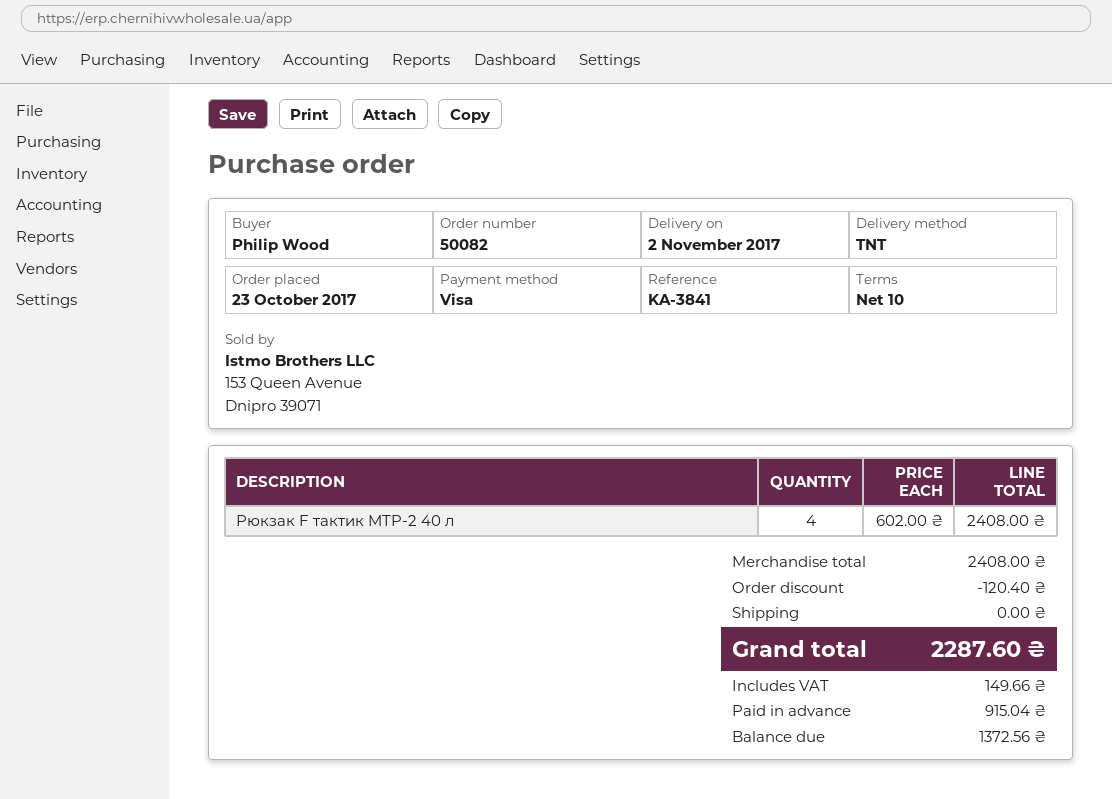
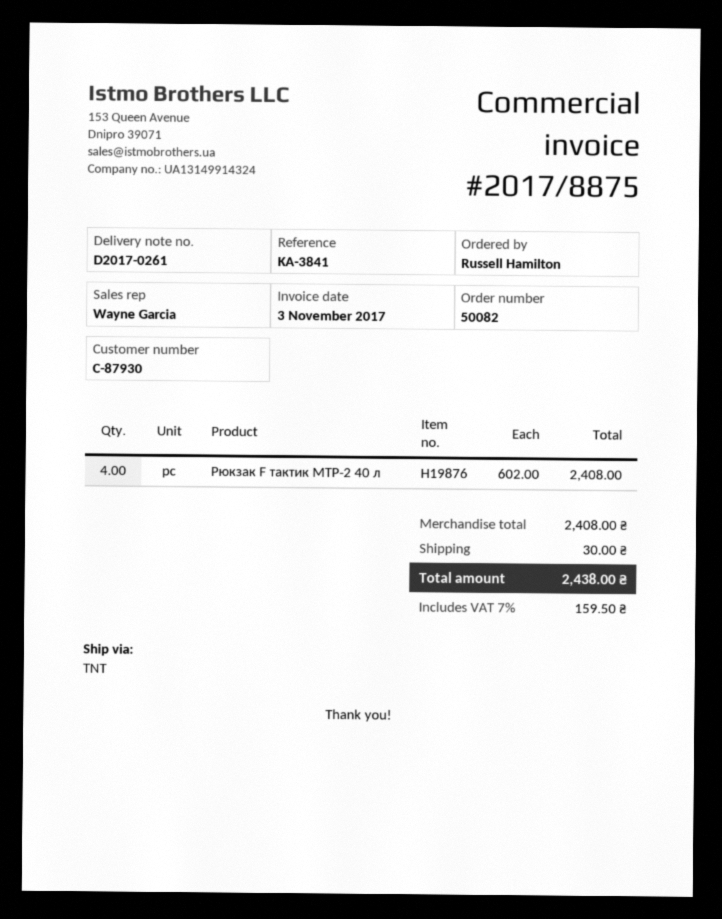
ordered by: Philip Wood -> Russell Hamilton
discount: 120.40 -> none
shipping: 0.00 -> 30.00
tax: 149.66 -> 159.50
total: 2287.60 -> 2438.00

